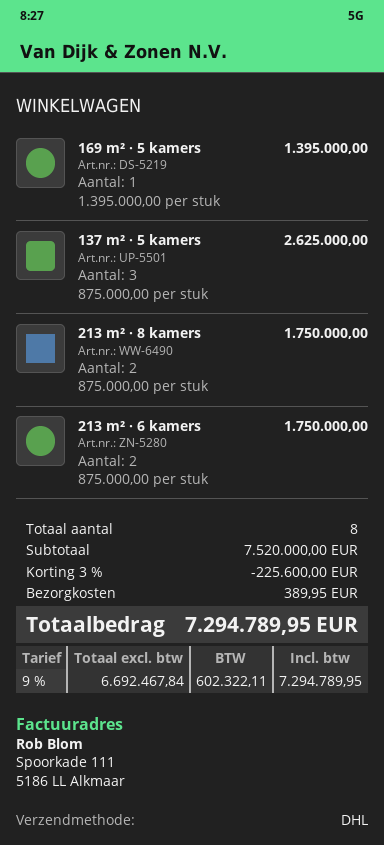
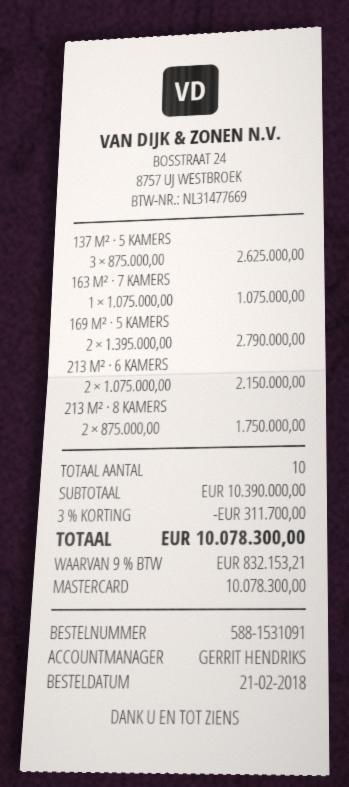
169 m² · 5 kamers: 1 x 1395000.00 = 1395000.00 -> 2 x 1395000.00 = 2790000.00
213 m² · 6 kamers: 2 x 875000.00 = 1750000.00 -> 2 x 1075000.00 = 2150000.00
163 M² · 7 KAMERS: none -> 1 x 1075000.00 = 1075000.00
total quantity: 8 -> 10
subtotal: 7520000.00 -> 10390000.00
discount: 3% = 225600.00 -> 3% = 311700.00
shipping: 389.95 -> none
tax: 9% = 602322.11 -> 9% = 832153.21
total: 7294789.95 -> 10078300.00

